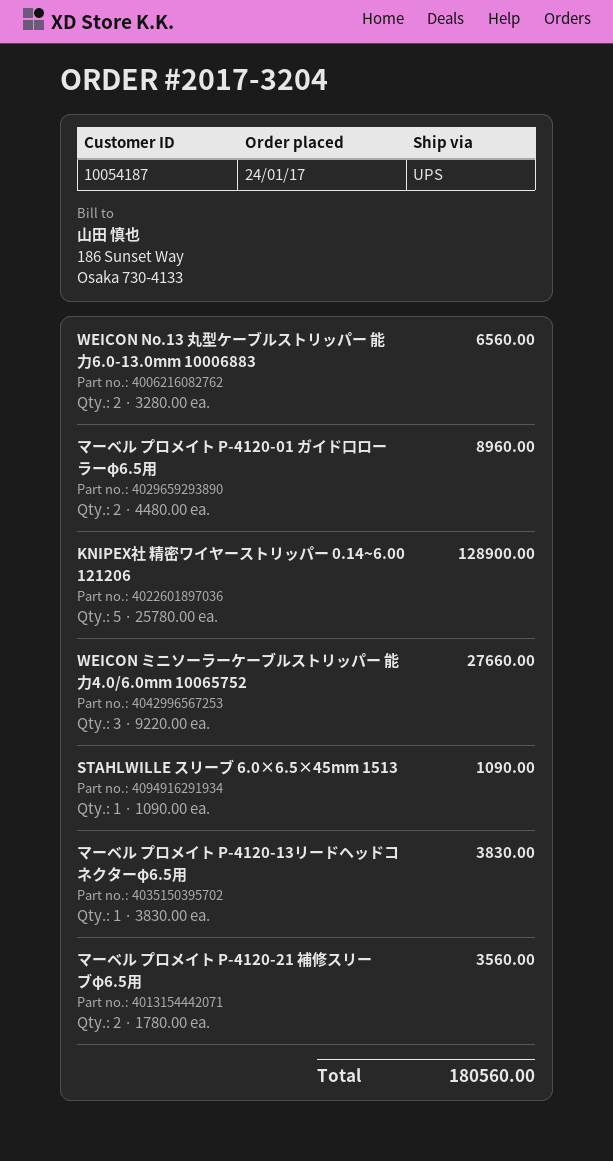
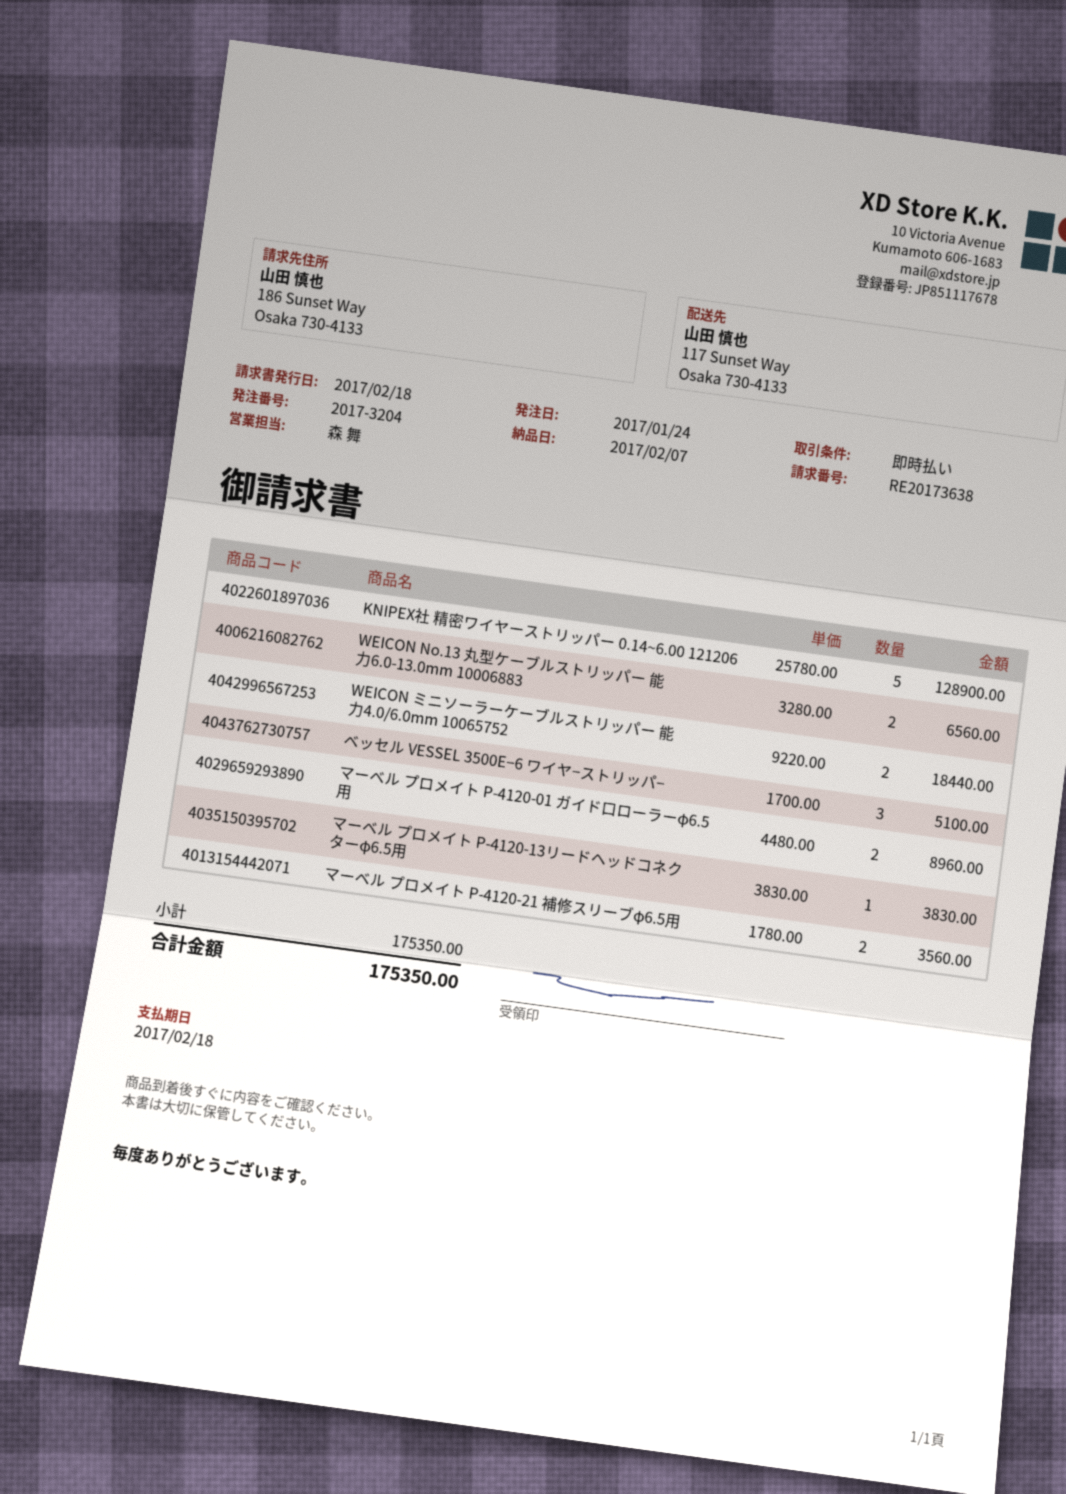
WEICON ミニソーラーケーブルストリッパー 能力4.0/6.0mm 10065752: 3 x 9220.00 = 27660.00 -> 2 x 9220.00 = 18440.00
STAHLWILLE スリーブ 6.0×6.5×45mm 1513: 1 x 1090.00 = 1090.00 -> none
ベッセル VESSEL 3500E−6 ワイヤ−ストリッパ−: none -> 3 x 1700.00 = 5100.00
total: 180560.00 -> 175350.00

